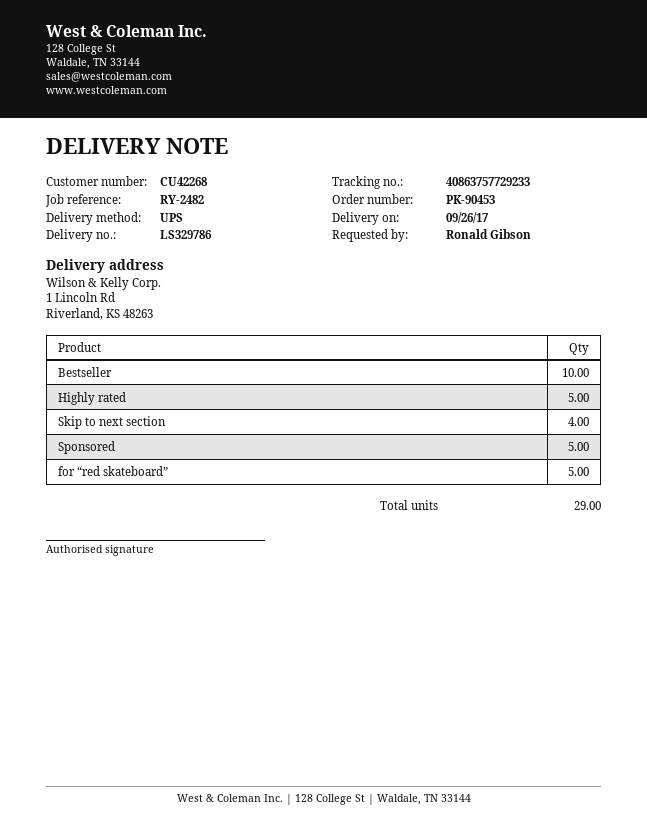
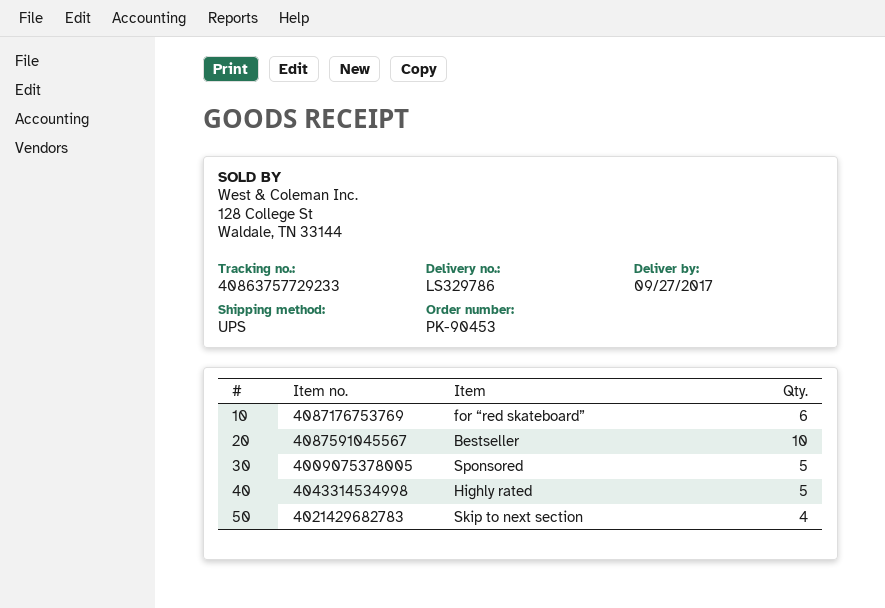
delivery date: 2017-09-26 -> 2017-09-27
for “red skateboard”: 5 -> 6

